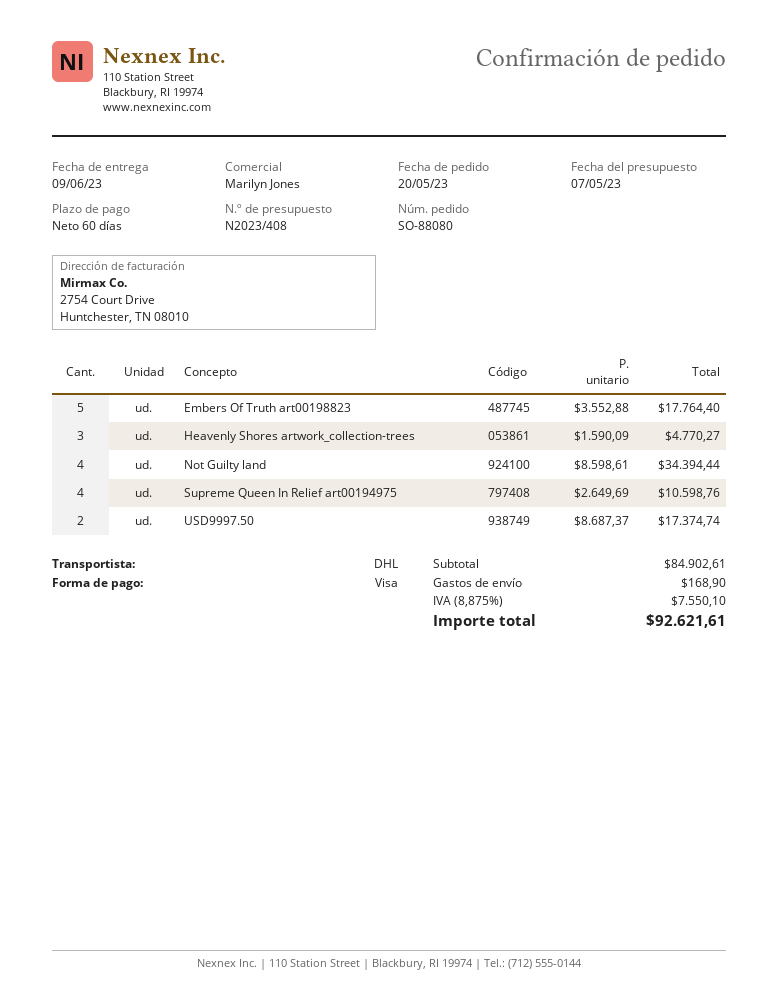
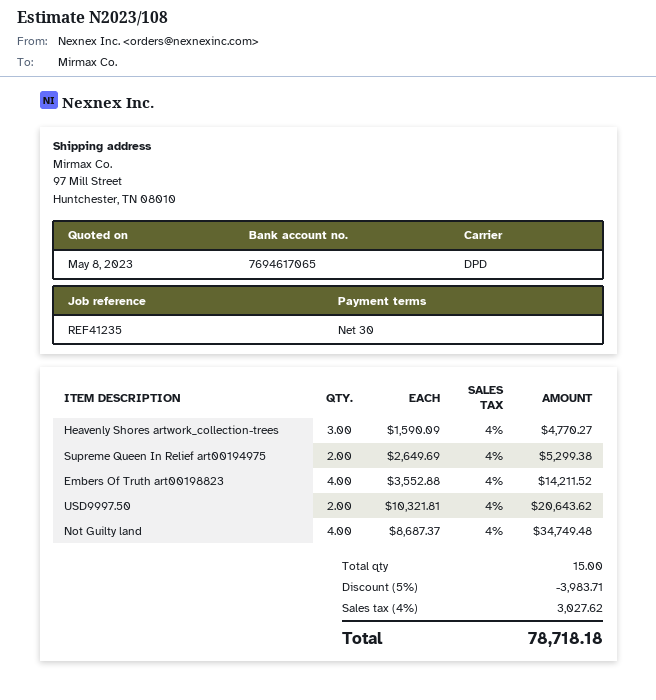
quote number: N2023/408 -> N2023/108
quote date: 2023-05-07 -> 2023-05-08
payment terms: 60 days -> 30 days
shipping method: DHL -> DPD
Embers Of Truth art00198823: 5 x 3552.88 = 17764.40 -> 4 x 3552.88 = 14211.52
Not Guilty land: 4 x 8598.61 = 34394.44 -> 4 x 8687.37 = 34749.48
Supreme Queen In Relief art00194975: 4 x 2649.69 = 10598.76 -> 2 x 2649.69 = 5299.38
USD9997.50: 2 x 8687.37 = 17374.74 -> 2 x 10321.81 = 20643.62
discount: none -> 5% = 3983.71
shipping: 168.90 -> none
tax: 8.875% = 7550.10 -> 4% = 3027.62
total: 92621.61 -> 78718.18

